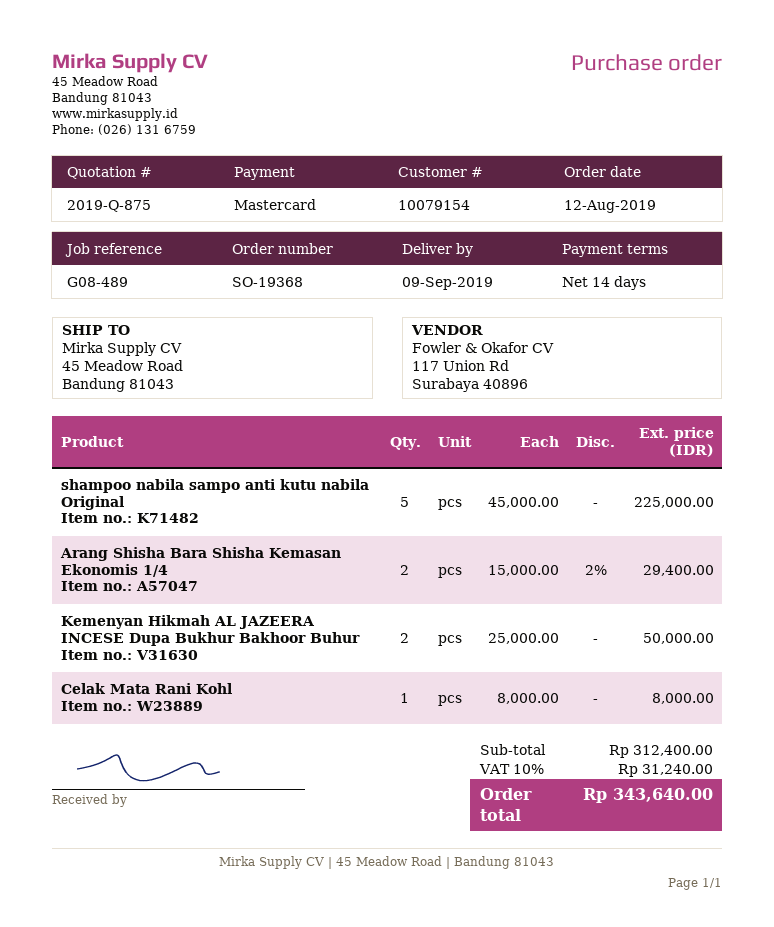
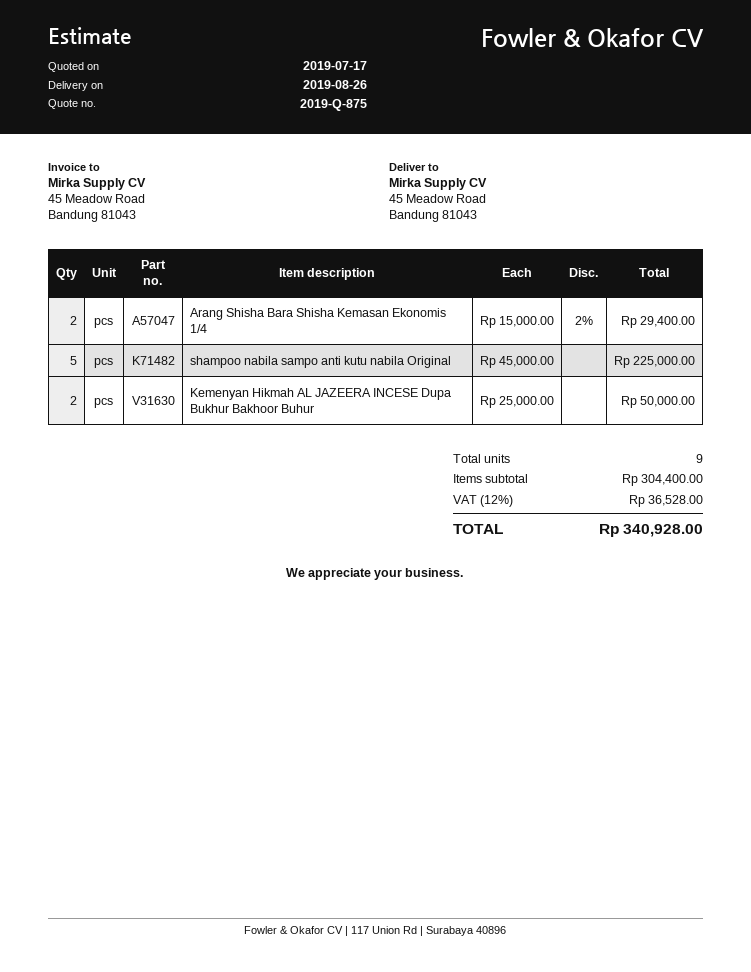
delivery date: 2019-09-09 -> 2019-08-26
Celak Mata Rani Kohl: 1 x 8000.00 = 8000.00 -> none
subtotal: 312400.00 -> 304400.00
tax: 10% = 31240.00 -> 12% = 36528.00
total: 343640.00 -> 340928.00

